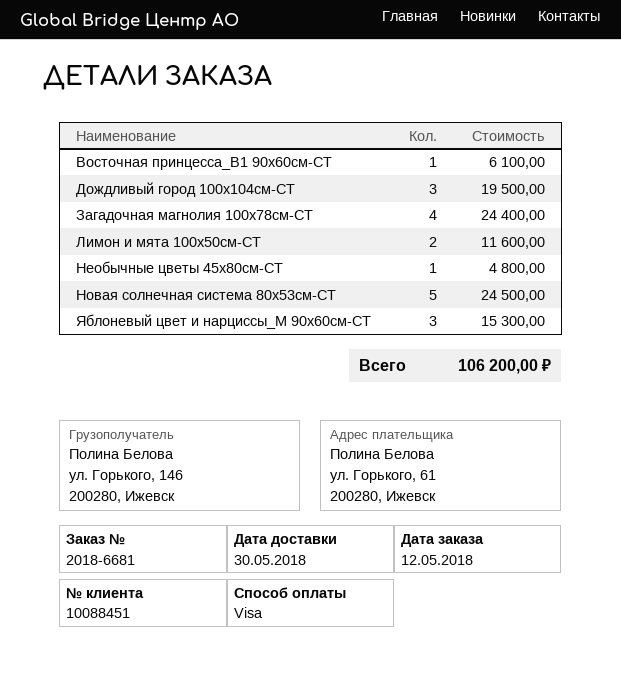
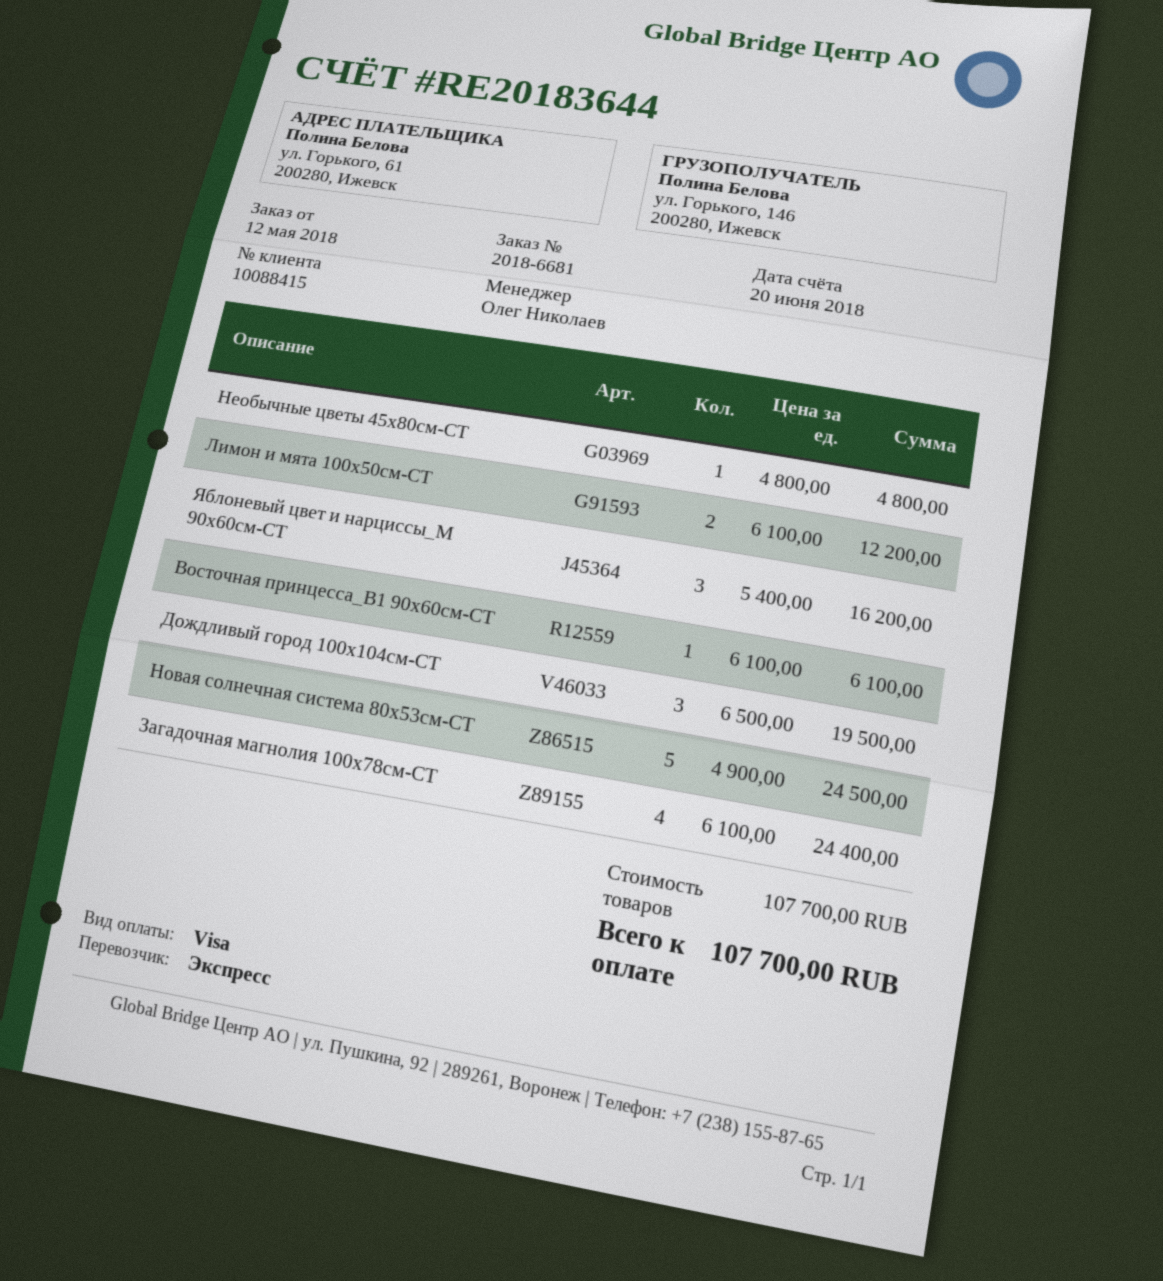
customer number: 10088451 -> 10088415
Лимон и мята 100х50см-CT: 2 for 11600.00 -> 2 for 12200.00
Яблоневый цвет и нарциссы_M 90x60см-CT: 3 for 15300.00 -> 3 for 16200.00
total: 106200.00 -> 107700.00

